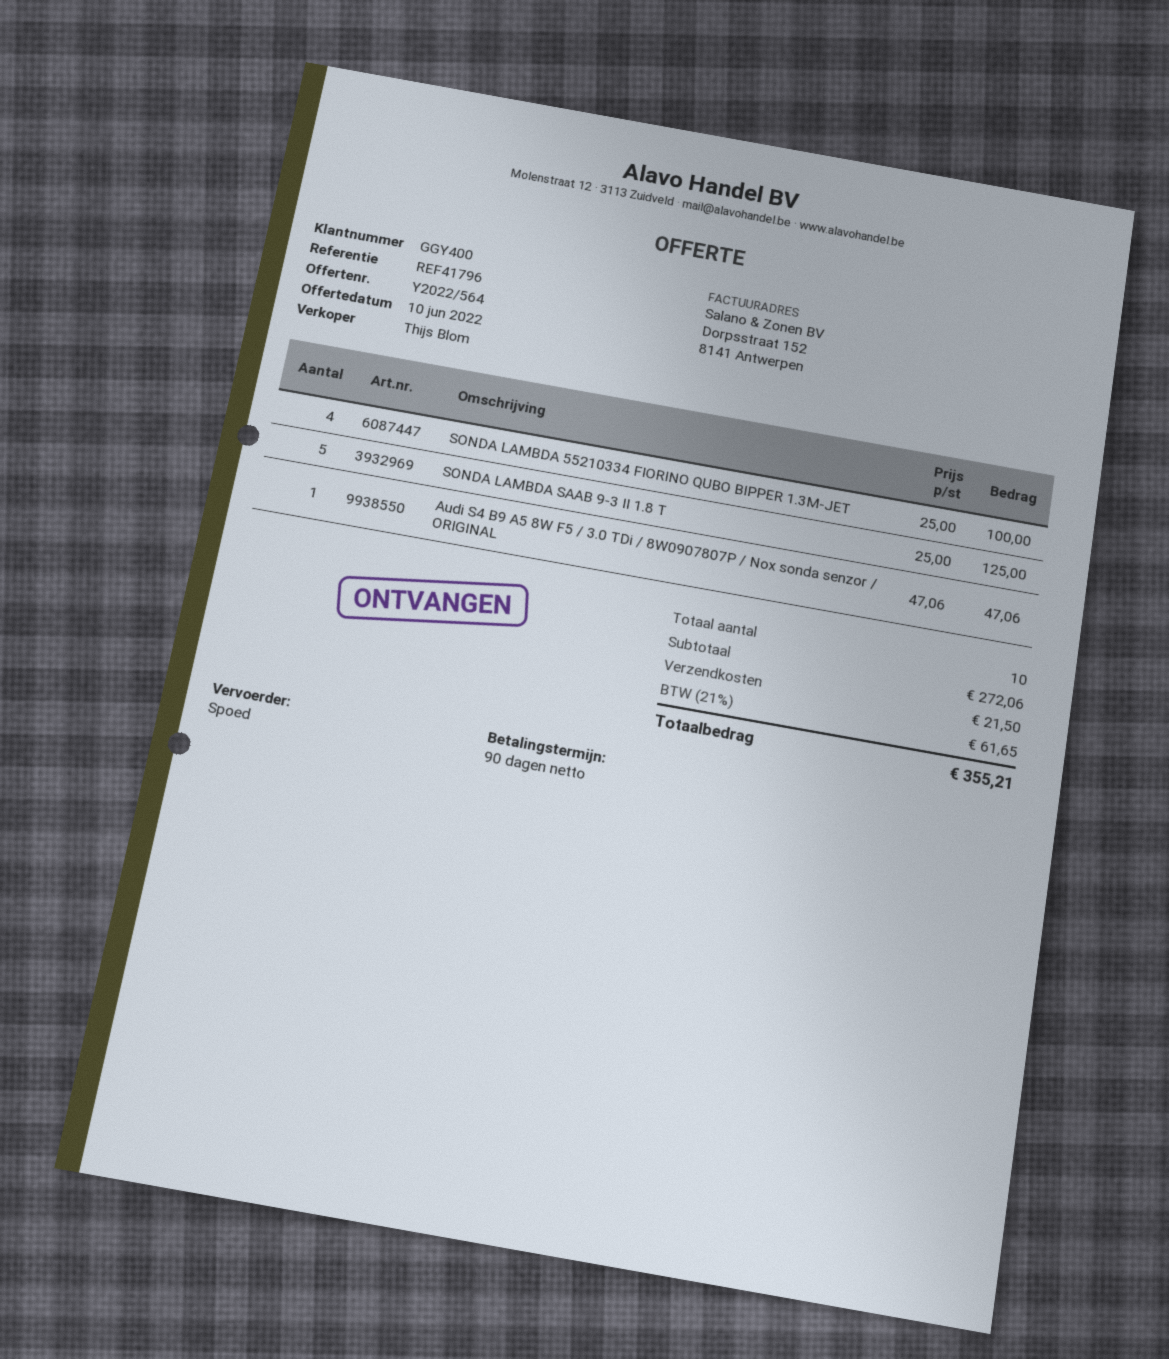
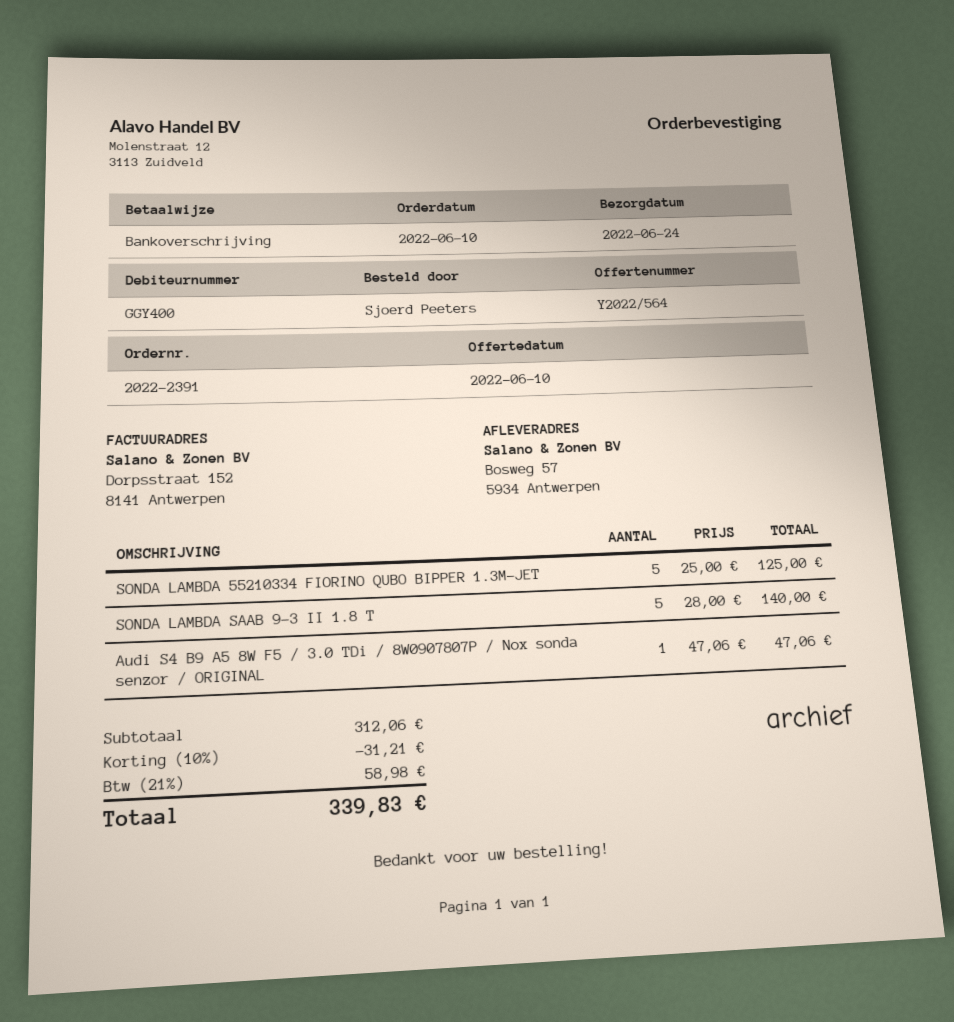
SONDA LAMBDA 55210334 FIORINO QUBO BIPPER 1.3M-JET: 4 x 25.00 = 100.00 -> 5 x 25.00 = 125.00
SONDA LAMBDA SAAB 9-3 II 1.8 T: 5 x 25.00 = 125.00 -> 5 x 28.00 = 140.00
subtotal: 272.06 -> 312.06
discount: none -> 10% = 31.21
shipping: 21.50 -> none
tax: 21% = 61.65 -> 21% = 58.98
total: 355.21 -> 339.83

